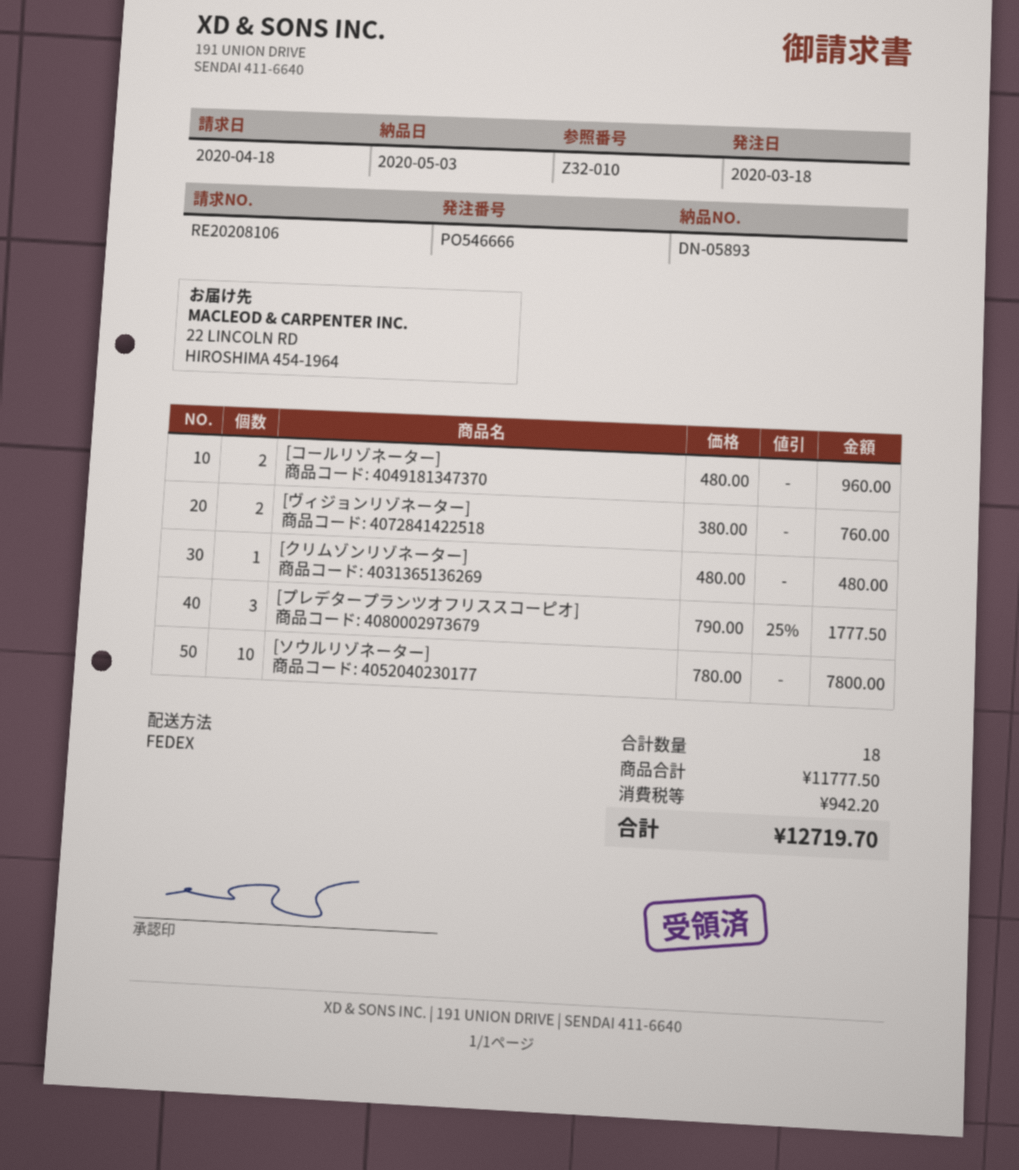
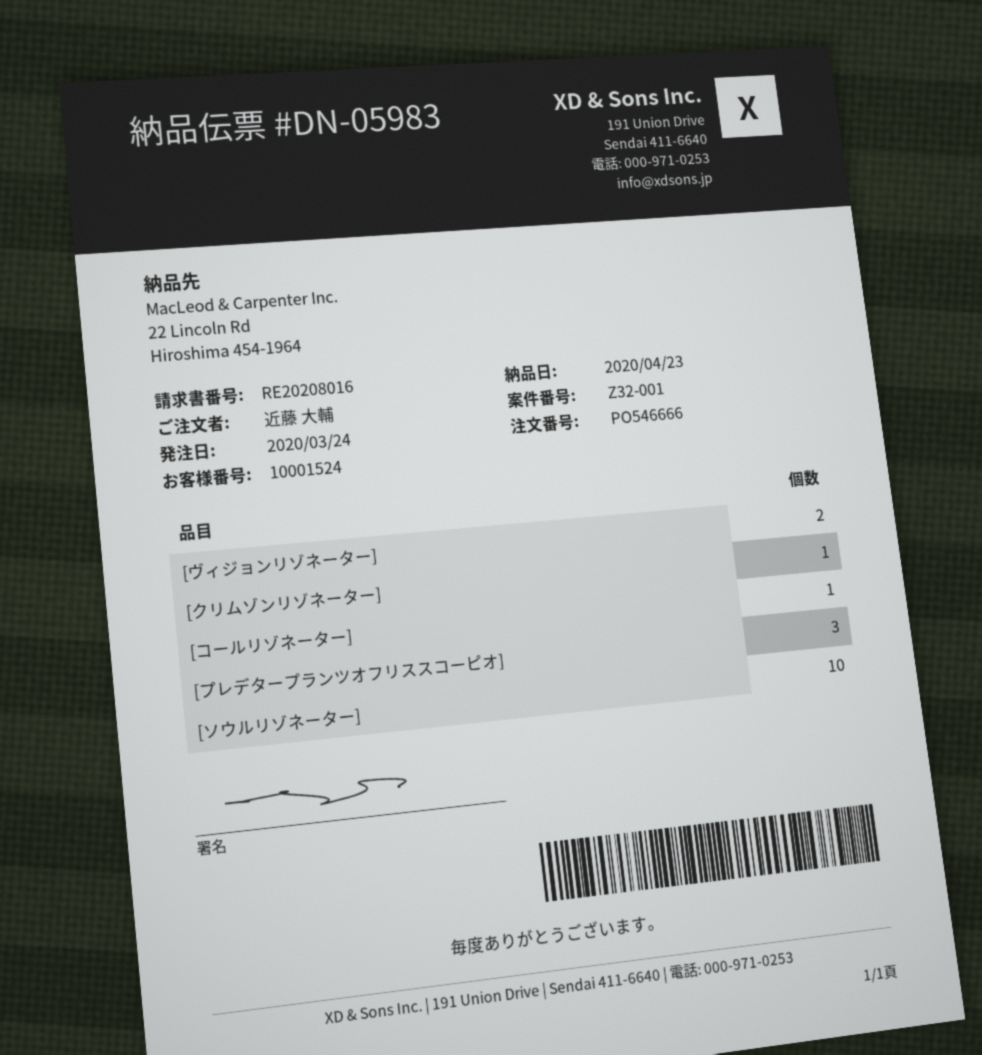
order date: 2020-03-18 -> 2020-03-24
delivery note number: DN-05893 -> DN-05983
delivery date: 2020-05-03 -> 2020-04-23
invoice number: RE20208106 -> RE20208016
reference: Z32-010 -> Z32-001
[コールリゾネーター]: 2 -> 1

